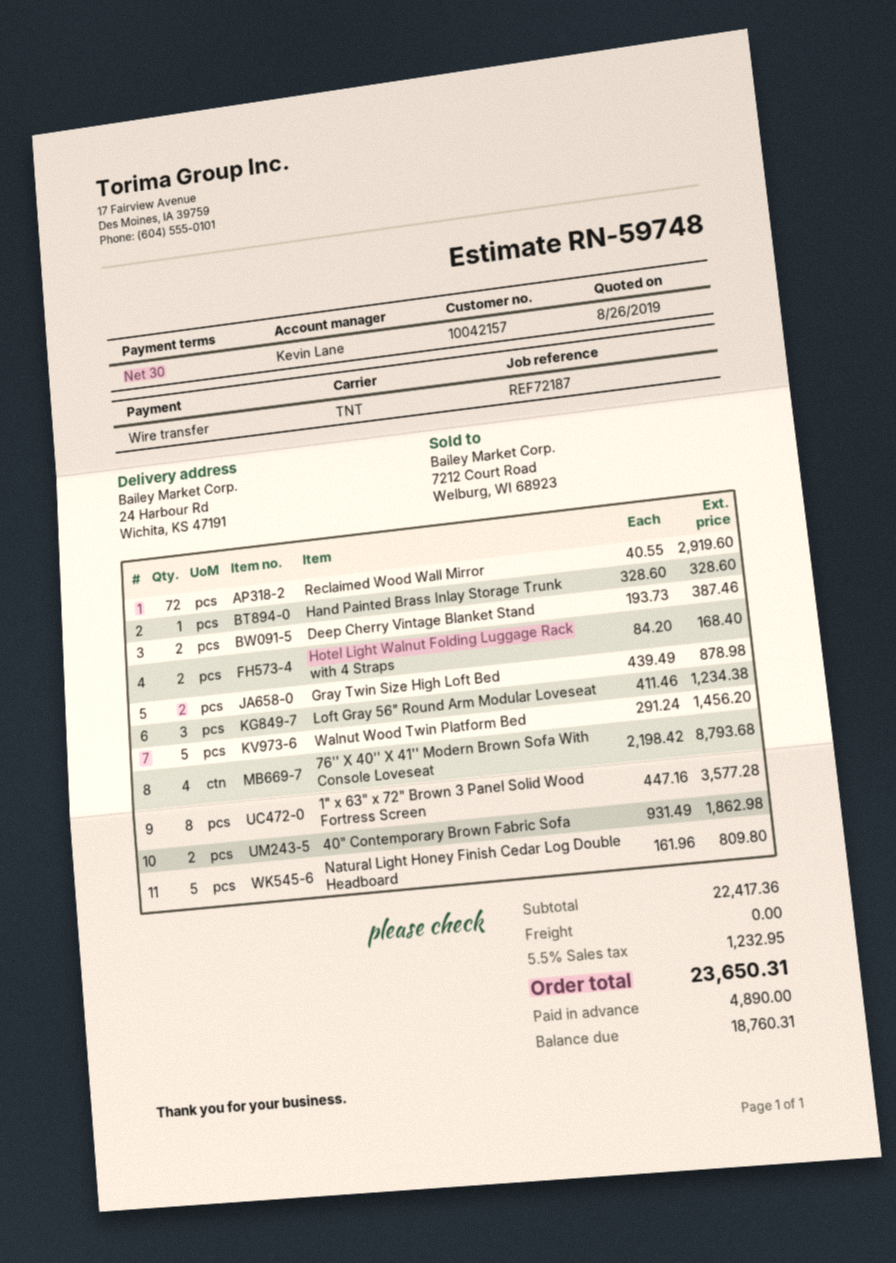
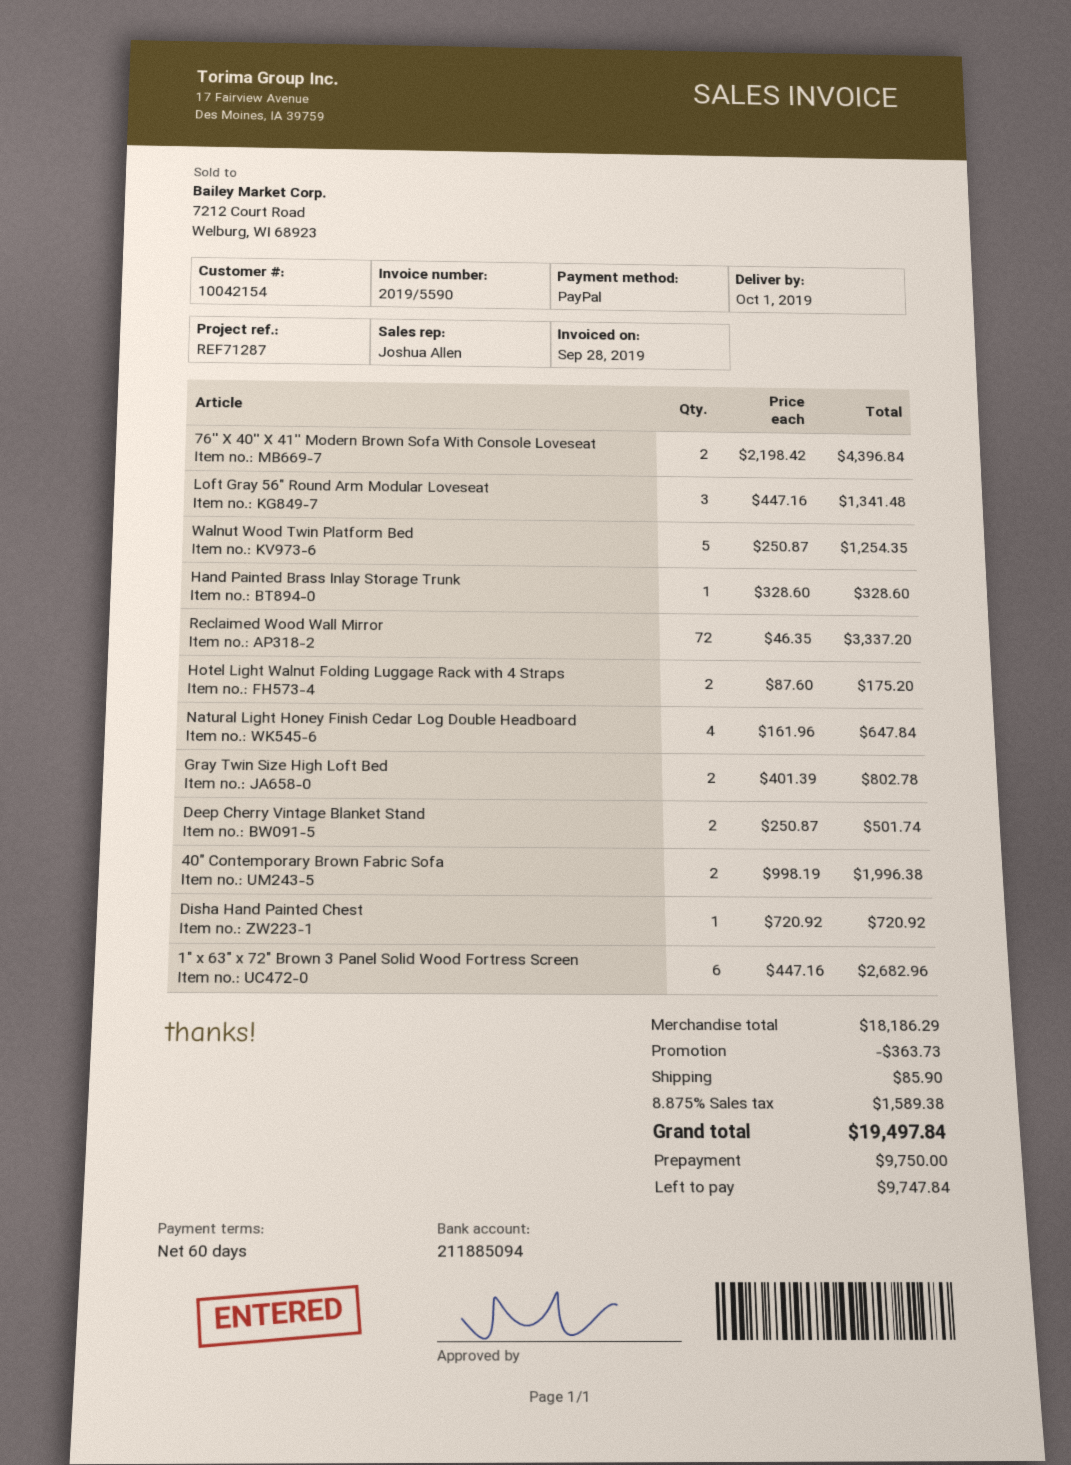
payment terms: 30 days -> 60 days
customer number: 10042157 -> 10042154
reference: REF72187 -> REF71287
sales rep: Kevin Lane -> Joshua Allen
payment method: bank transfer -> PayPal
Reclaimed Wood Wall Mirror: 72 x 40.55 = 2919.60 -> 72 x 46.35 = 3337.20
Deep Cherry Vintage Blanket Stand: 2 x 193.73 = 387.46 -> 2 x 250.87 = 501.74
Hotel Light Walnut Folding Luggage Rack with 4 Straps: 2 x 84.20 = 168.40 -> 2 x 87.60 = 175.20
Gray Twin Size High Loft Bed: 2 x 439.49 = 878.98 -> 2 x 401.39 = 802.78
Loft Gray 56" Round Arm Modular Loveseat: 3 x 411.46 = 1234.38 -> 3 x 447.16 = 1341.48
Walnut Wood Twin Platform Bed: 5 x 291.24 = 1456.20 -> 5 x 250.87 = 1254.35
76'' X 40'' X 41'' Modern Brown Sofa With Console Loveseat: 4 x 2198.42 = 8793.68 -> 2 x 2198.42 = 4396.84
1" x 63" x 72" Brown 3 Panel Solid Wood Fortress Screen: 8 x 447.16 = 3577.28 -> 6 x 447.16 = 2682.96
40" Contemporary Brown Fabric Sofa: 2 x 931.49 = 1862.98 -> 2 x 998.19 = 1996.38
Natural Light Honey Finish Cedar Log Double Headboard: 5 x 161.96 = 809.80 -> 4 x 161.96 = 647.84
Disha Hand Painted Chest: none -> 1 x 720.92 = 720.92
subtotal: 22417.36 -> 18186.29
discount: none -> 363.73
shipping: 0.00 -> 85.90
tax: 5.5% = 1232.95 -> 8.875% = 1589.38
total: 23650.31 -> 19497.84
deposit: 4890.00 -> 9750.00
balance: 18760.31 -> 9747.84

